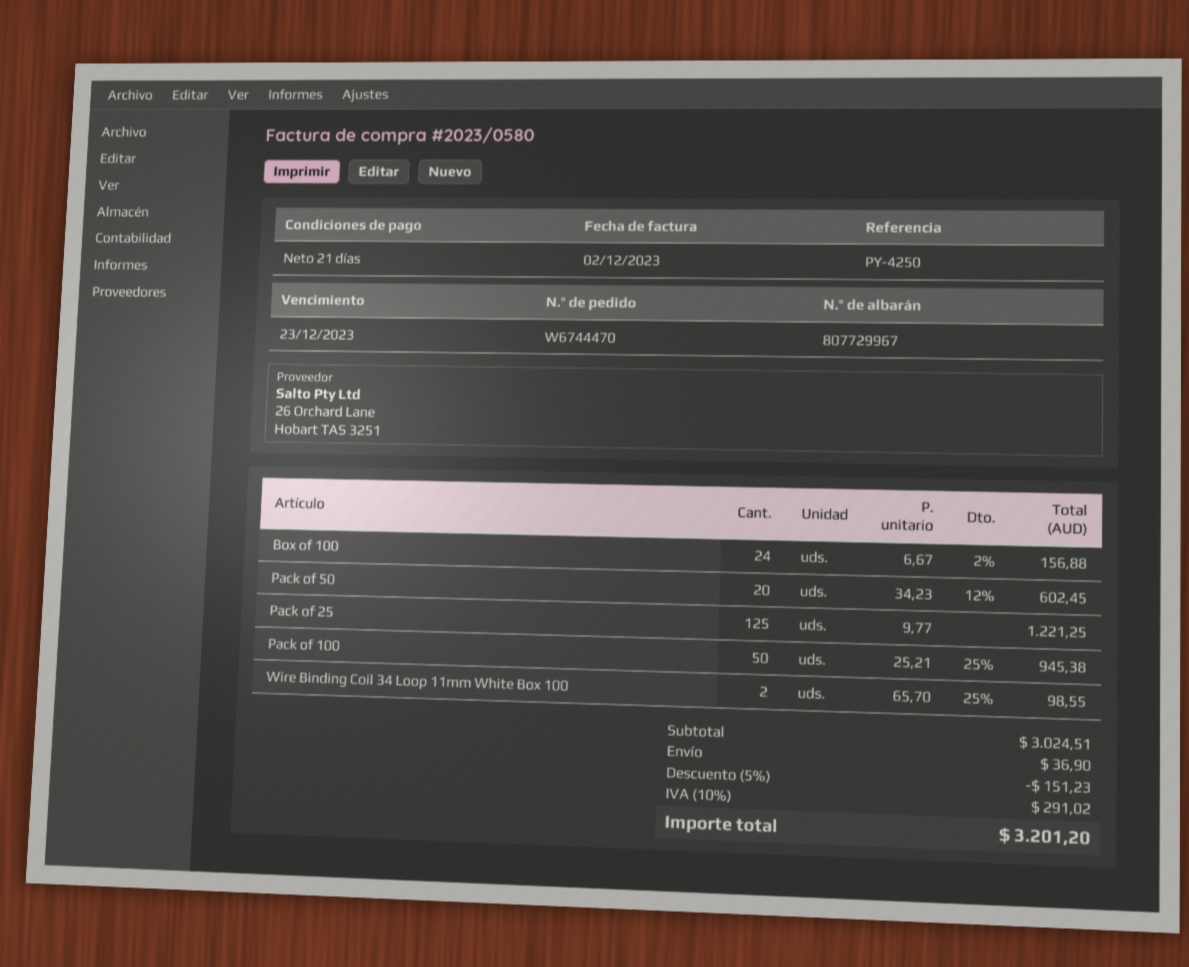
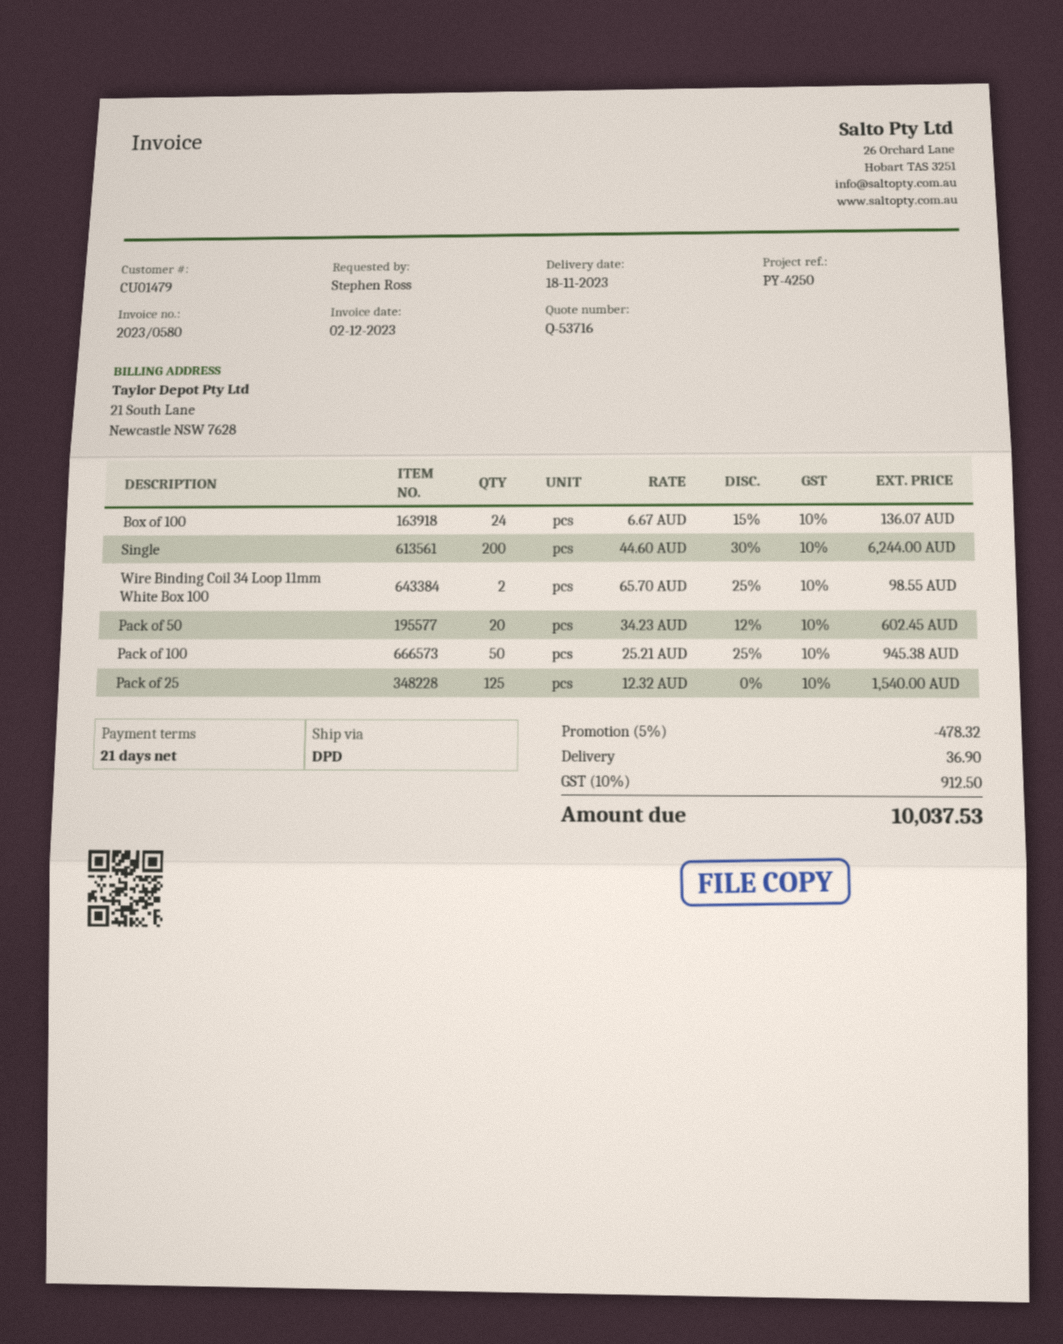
Box of 100: 24 x 6.67 - 2% = 156.88 -> 24 x 6.67 - 15% = 136.07
Pack of 25: 125 x 9.77 = 1221.25 -> 125 x 12.32 = 1540.00
Single: none -> 200 x 44.60 - 30% = 6244.00
discount: 5% = 151.23 -> 5% = 478.32
tax: 10% = 291.02 -> 10% = 912.50
total: 3201.20 -> 10037.53

